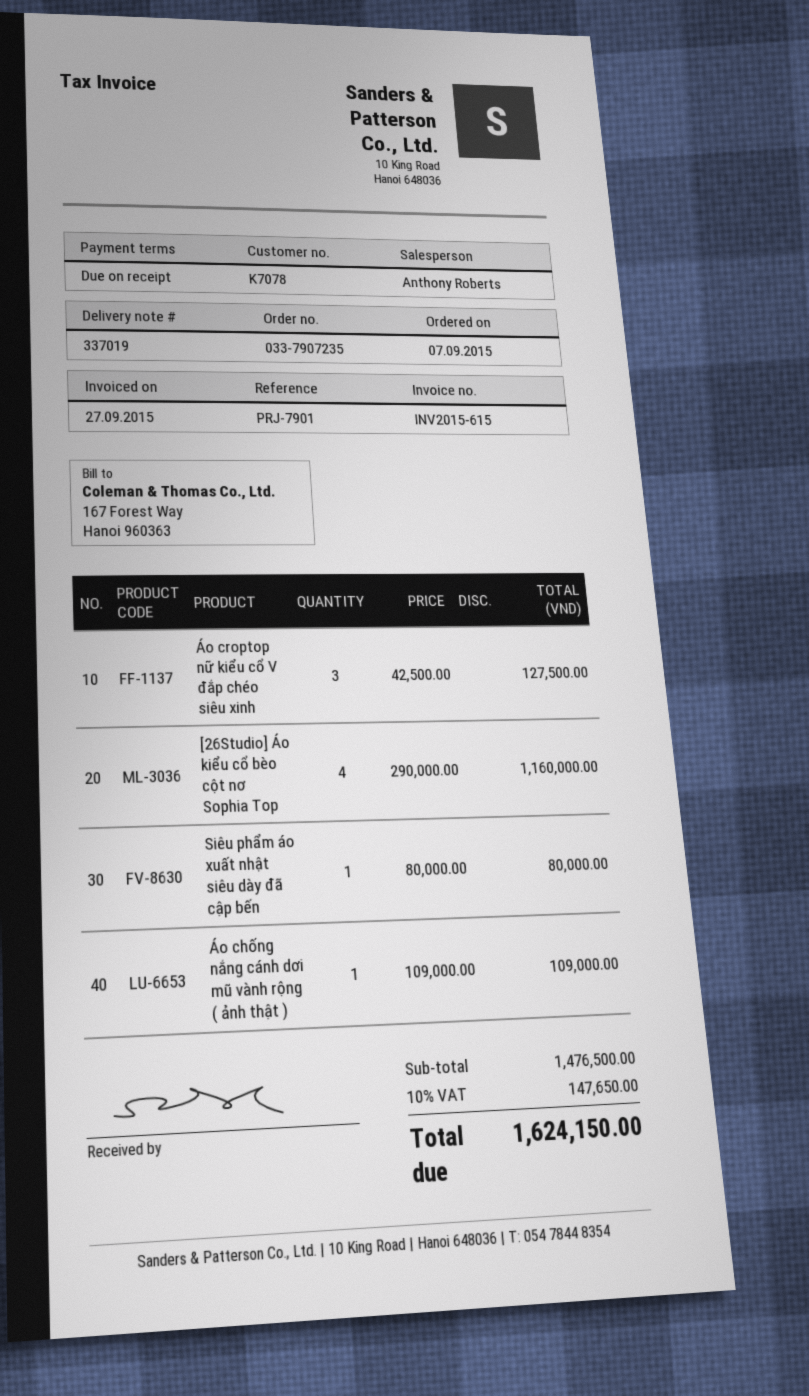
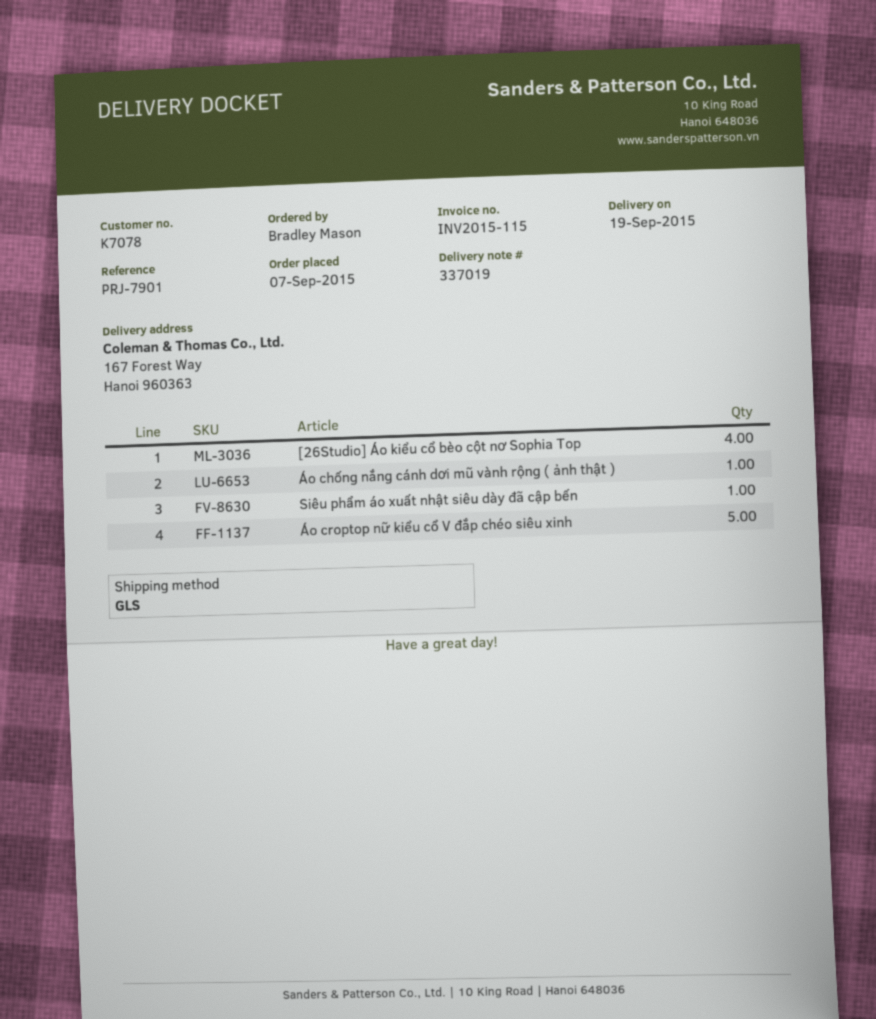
invoice number: INV2015-615 -> INV2015-115
Áo croptop nữ kiểu cổ V đắp chéo siêu xinh: 3 -> 5

